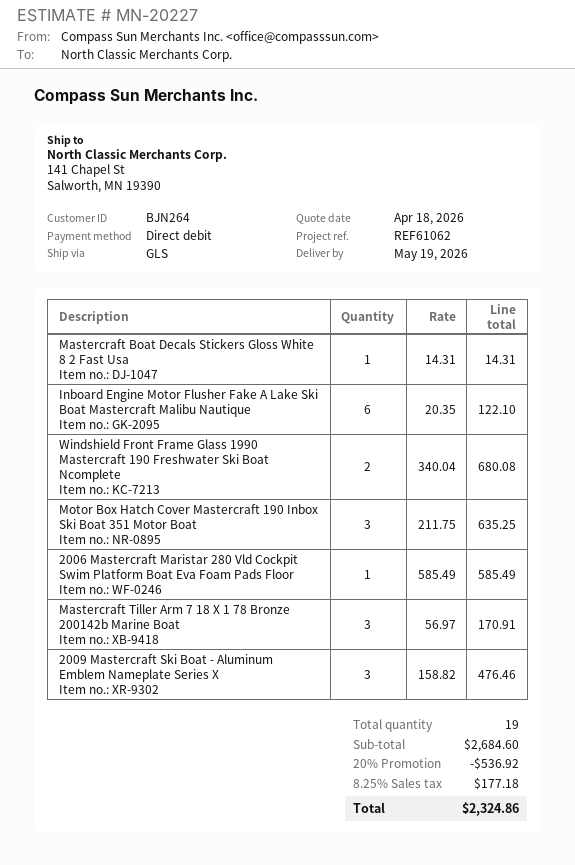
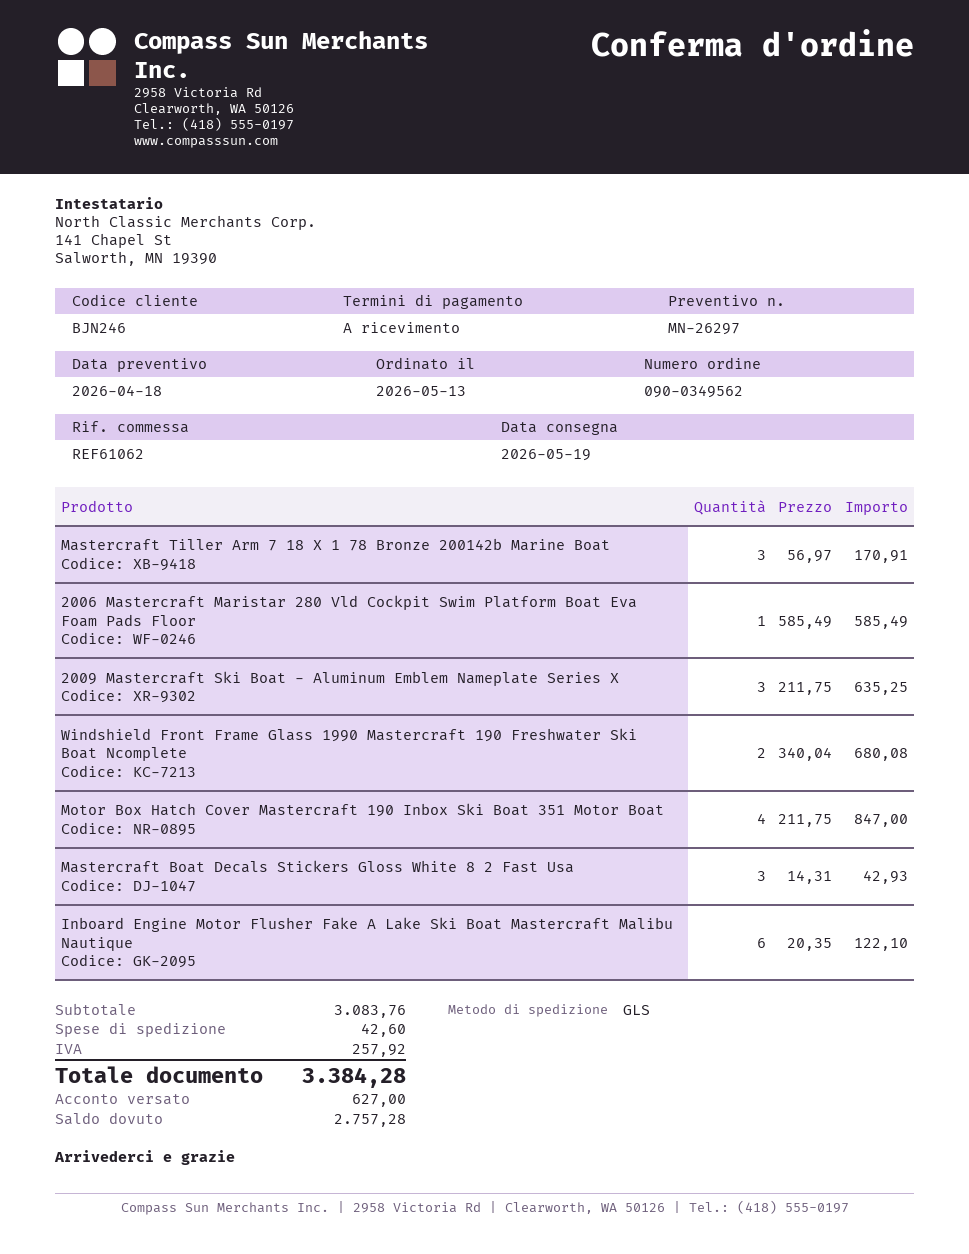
quote number: MN-20227 -> MN-26297
customer number: BJN264 -> BJN246
Mastercraft Boat Decals Stickers Gloss White 8 2 Fast Usa: 1 x 14.31 = 14.31 -> 3 x 14.31 = 42.93
Motor Box Hatch Cover Mastercraft 190 Inbox Ski Boat 351 Motor Boat: 3 x 211.75 = 635.25 -> 4 x 211.75 = 847.00
2009 Mastercraft Ski Boat - Aluminum Emblem Nameplate Series X: 3 x 158.82 = 476.46 -> 3 x 211.75 = 635.25
subtotal: 2684.60 -> 3083.76
discount: 20% = 536.92 -> none
shipping: none -> 42.60
tax: 177.18 -> 257.92
total: 2324.86 -> 3384.28

